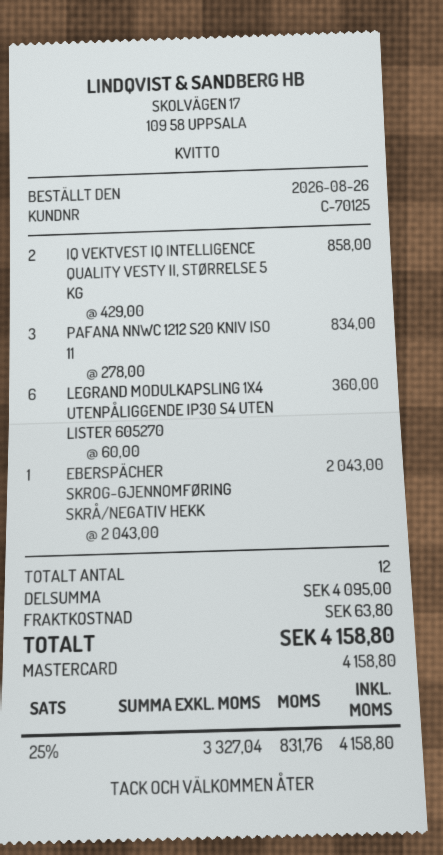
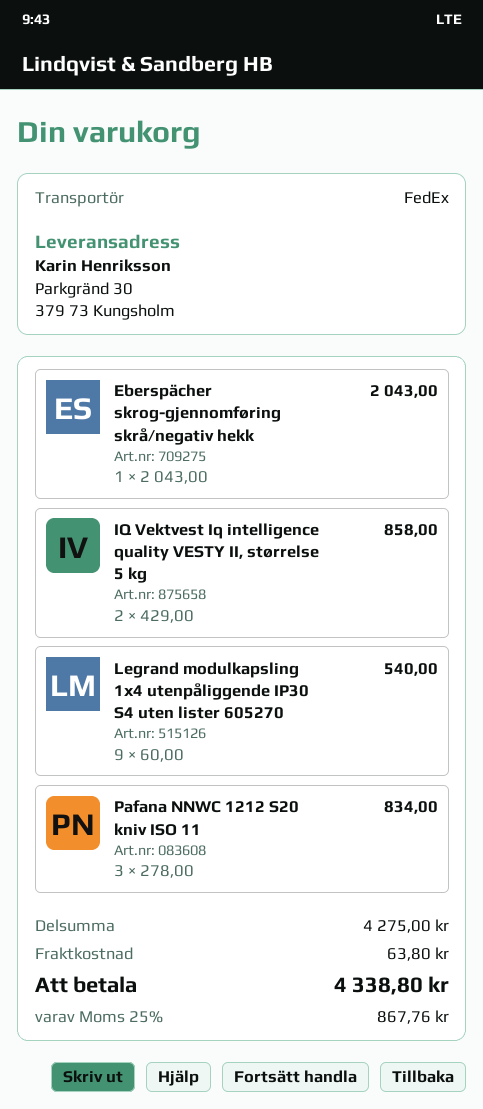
LEGRAND MODULKAPSLING 1X4 UTENPÅLIGGENDE IP30 S4 UTEN LISTER 605270: 6 x 60.00 = 360.00 -> 9 x 60.00 = 540.00
subtotal: 4095.00 -> 4275.00
tax: 25% = 831.76 -> 25% = 867.76
total: 4158.80 -> 4338.80

